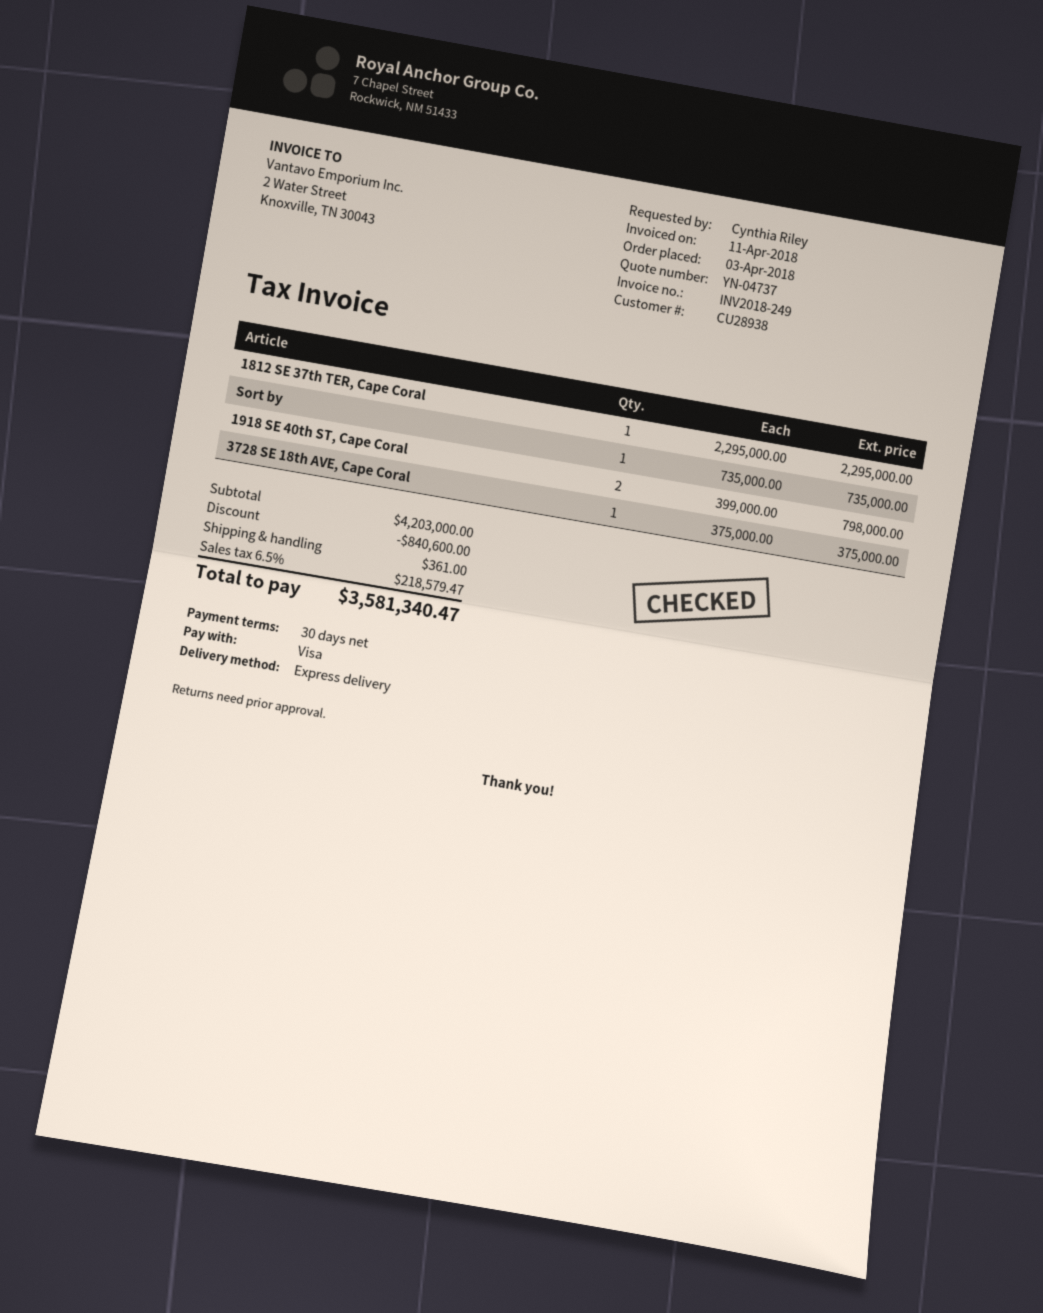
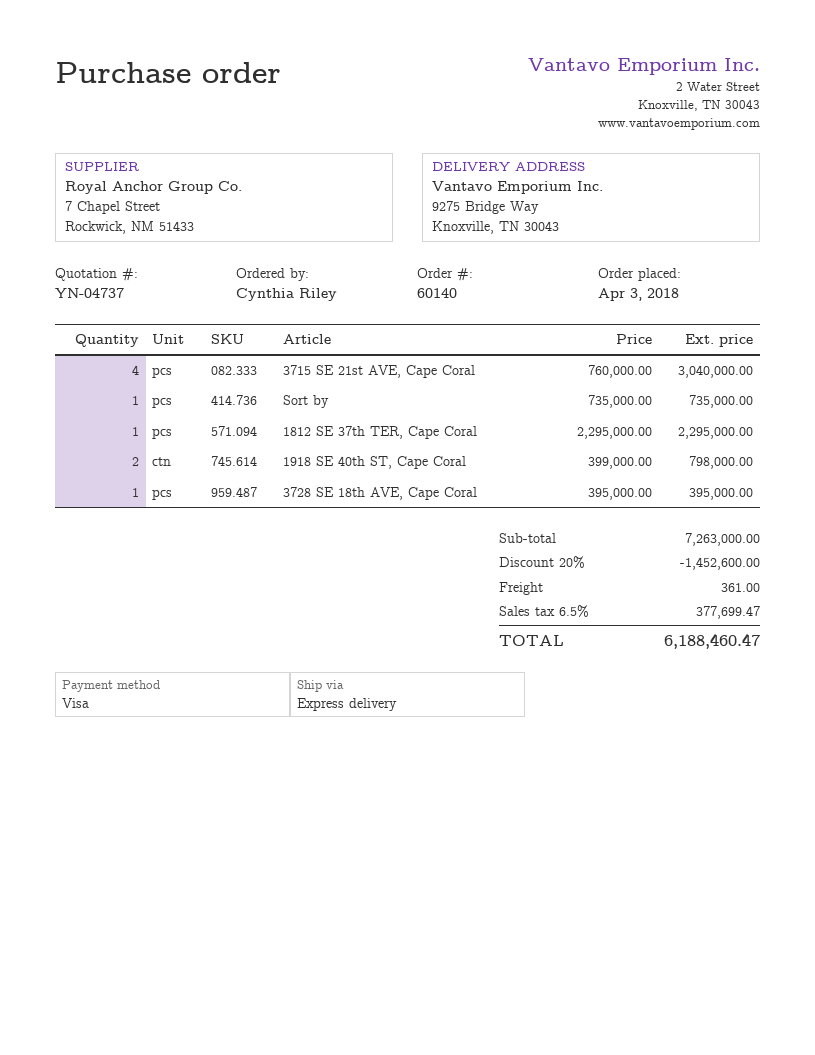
3728 SE 18th AVE, Cape Coral: 1 x 375000.00 = 375000.00 -> 1 x 395000.00 = 395000.00
3715 SE 21st AVE, Cape Coral: none -> 4 x 760000.00 = 3040000.00
subtotal: 4203000.00 -> 7263000.00
discount: 840600.00 -> 1452600.00
tax: 6.5% = 218579.47 -> 6.5% = 377699.47
total: 3581340.47 -> 6188460.47

